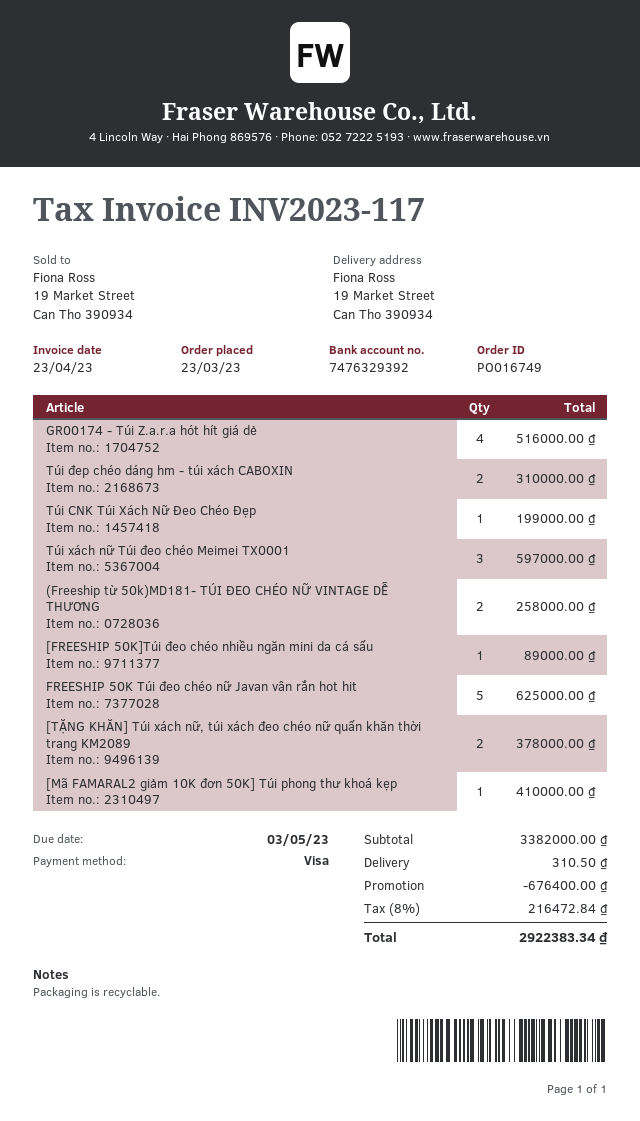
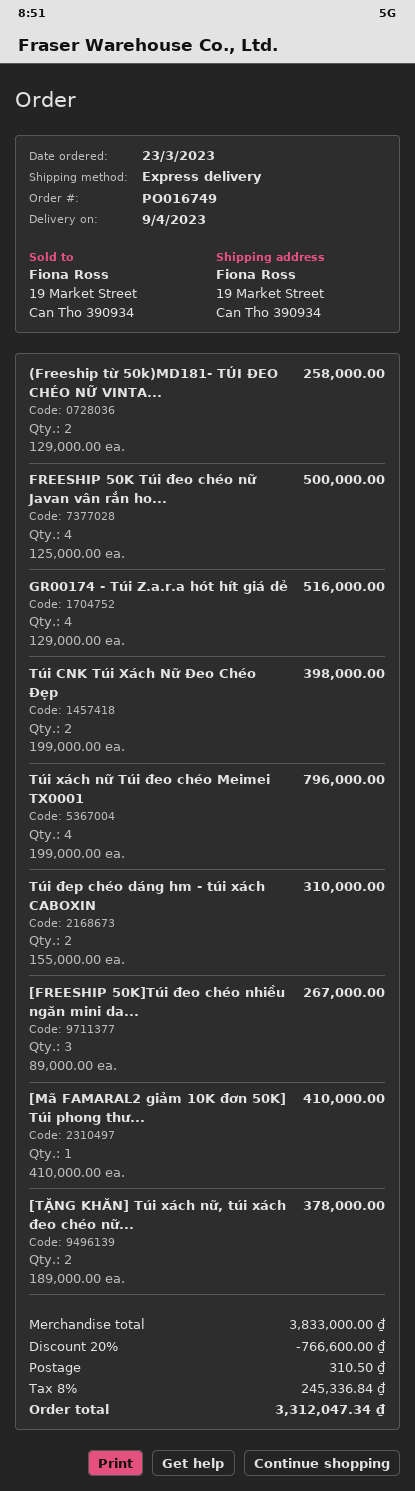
Túi CNK Túi Xách Nữ Đeo Chéo Đẹp: 1 for 199000.00 -> 2 for 398000.00
Túi xách nữ Túi đeo chéo Meimei TX0001: 3 for 597000.00 -> 4 for 796000.00
[FREESHIP 50K]Túi đeo chéo nhiều ngăn mini da cá sấu: 1 for 89000.00 -> 3 for 267000.00
FREESHIP 50K Túi đeo chéo nữ Javan vân rắn hot hit: 5 for 625000.00 -> 4 for 500000.00
subtotal: 3382000.00 -> 3833000.00
discount: 676400.00 -> 766600.00
tax: 8% = 216472.84 -> 8% = 245336.84
total: 2922383.34 -> 3312047.34

